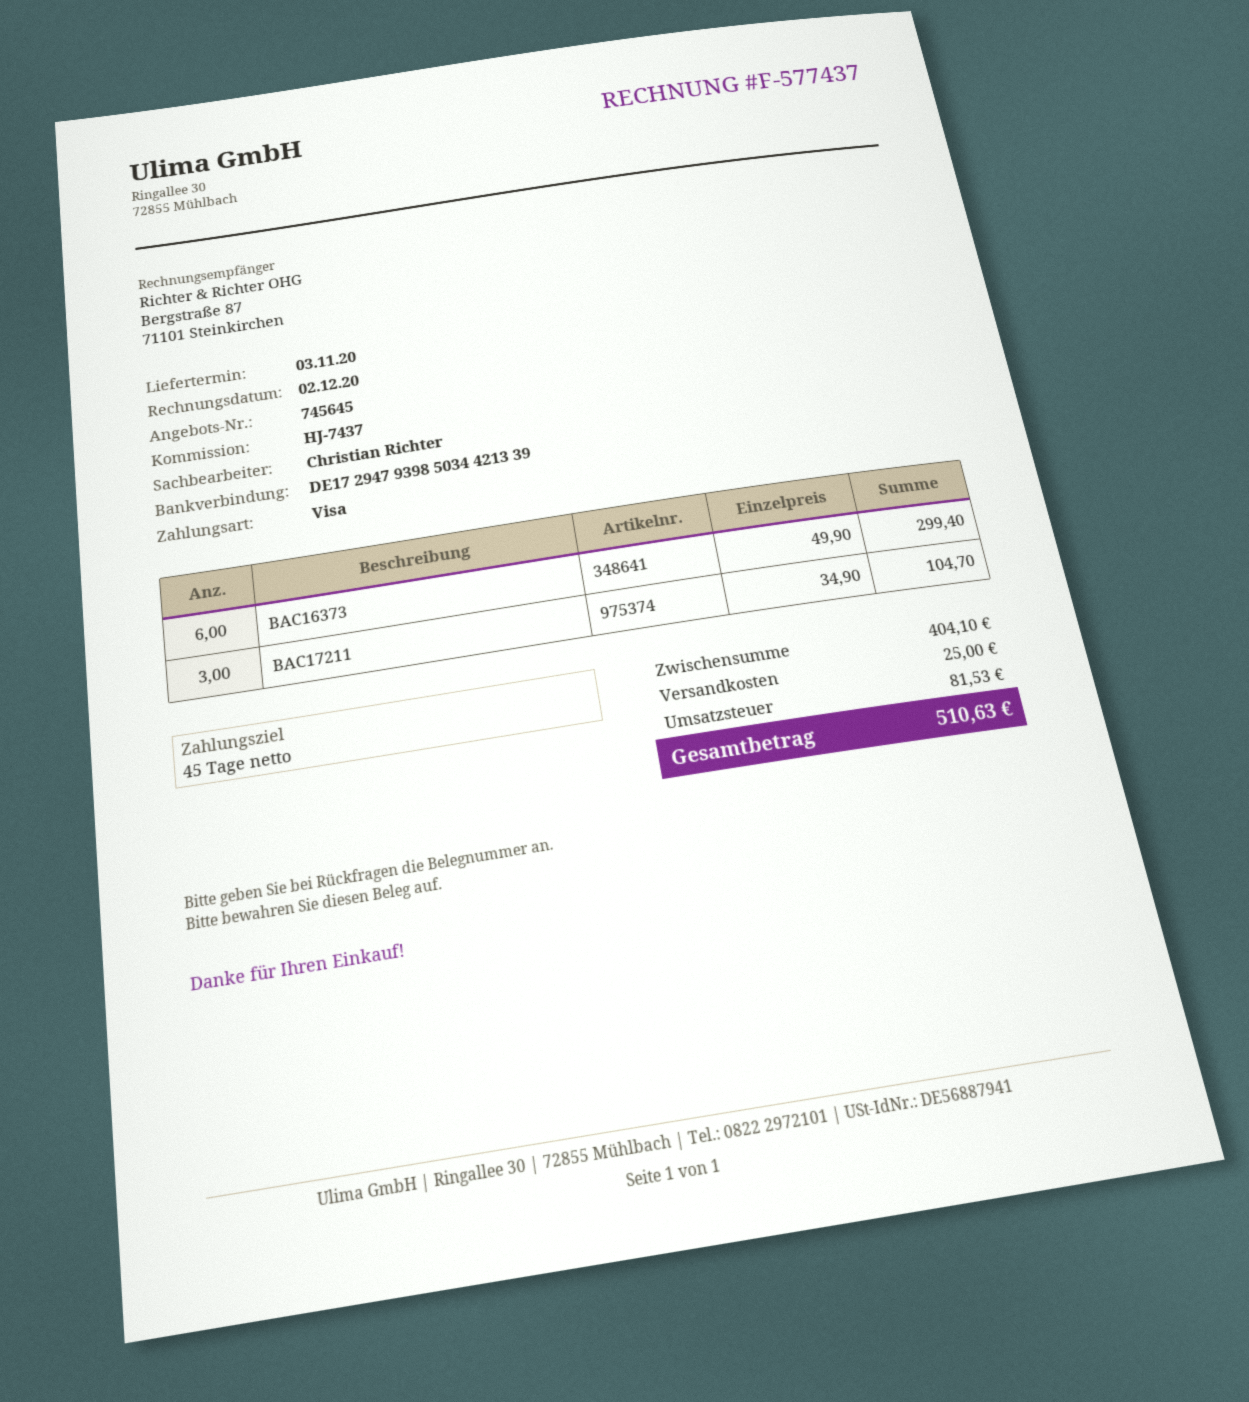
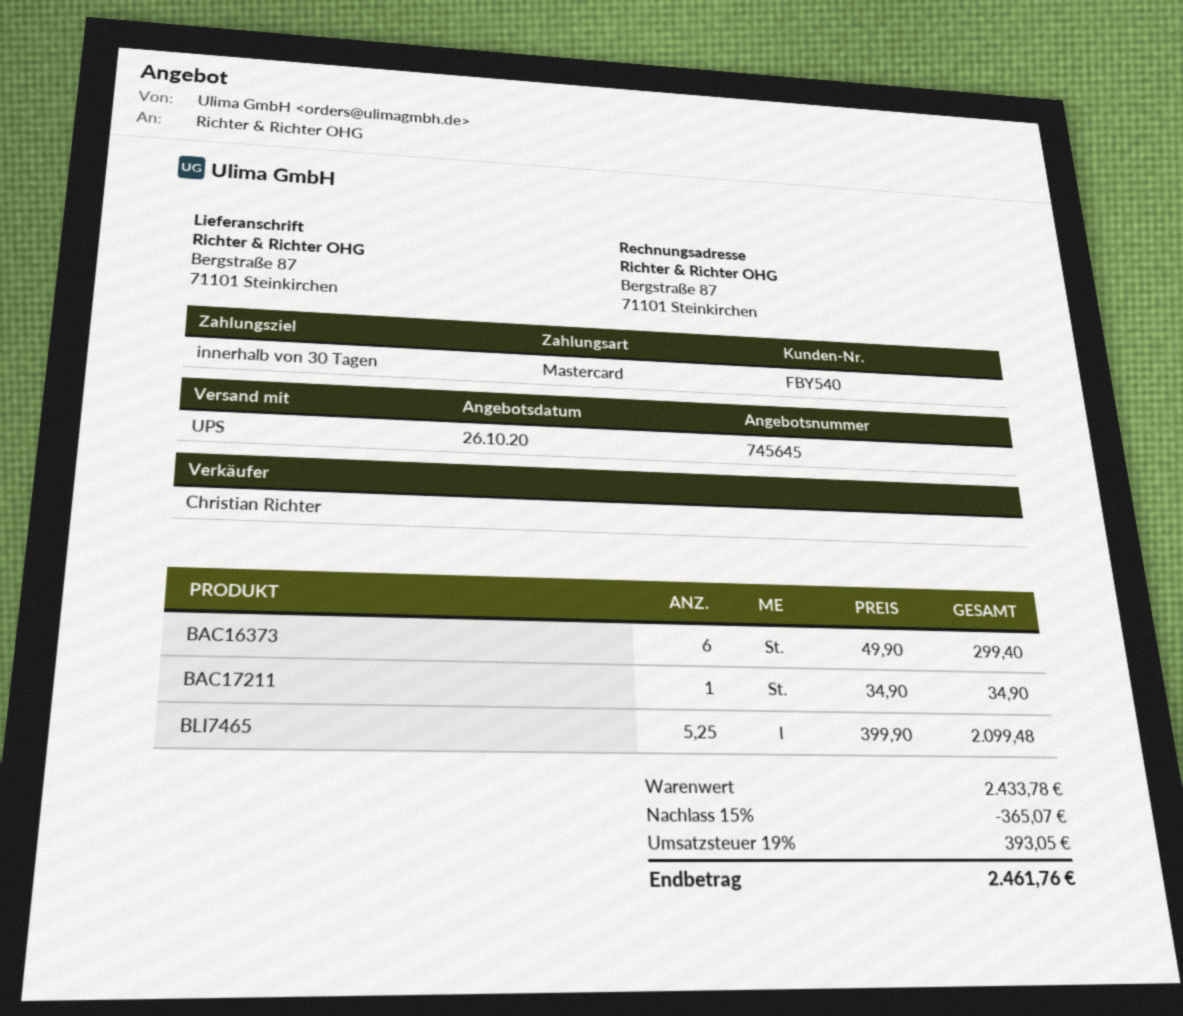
payment terms: 45 days -> 30 days
payment method: Visa -> Mastercard
BAC17211: 3 x 34.90 = 104.70 -> 1 x 34.90 = 34.90
BLI7465: none -> 5.25 x 399.90 = 2099.48
subtotal: 404.10 -> 2433.78
discount: none -> 15% = 365.07
shipping: 25.00 -> none
tax: 81.53 -> 393.05
total: 510.63 -> 2461.76

